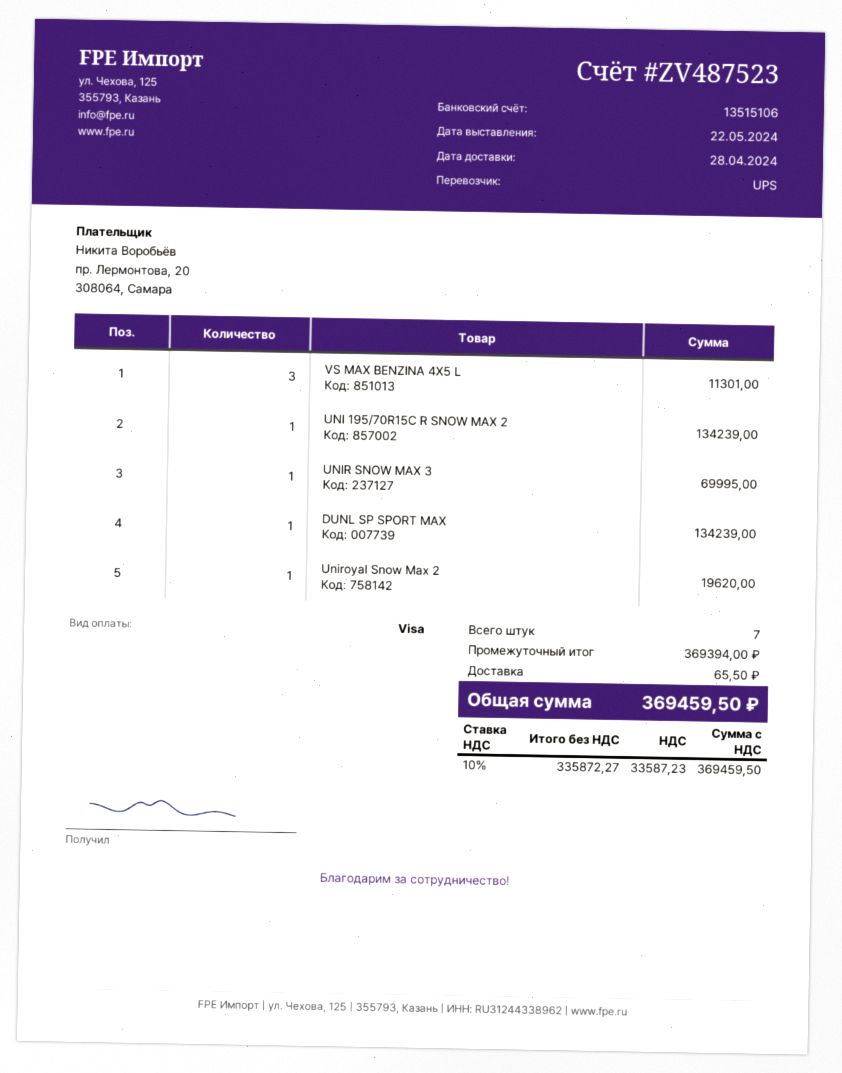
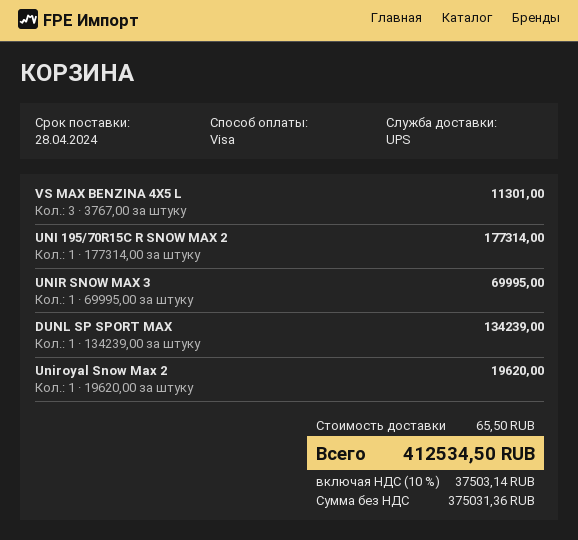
UNI 195/70R15C R SNOW MAX 2: 1 for 134239.00 -> 1 for 177314.00
net: 335872.27 -> 375031.36
tax: 10% = 33587.23 -> 10% = 37503.14
total: 369459.50 -> 412534.50

